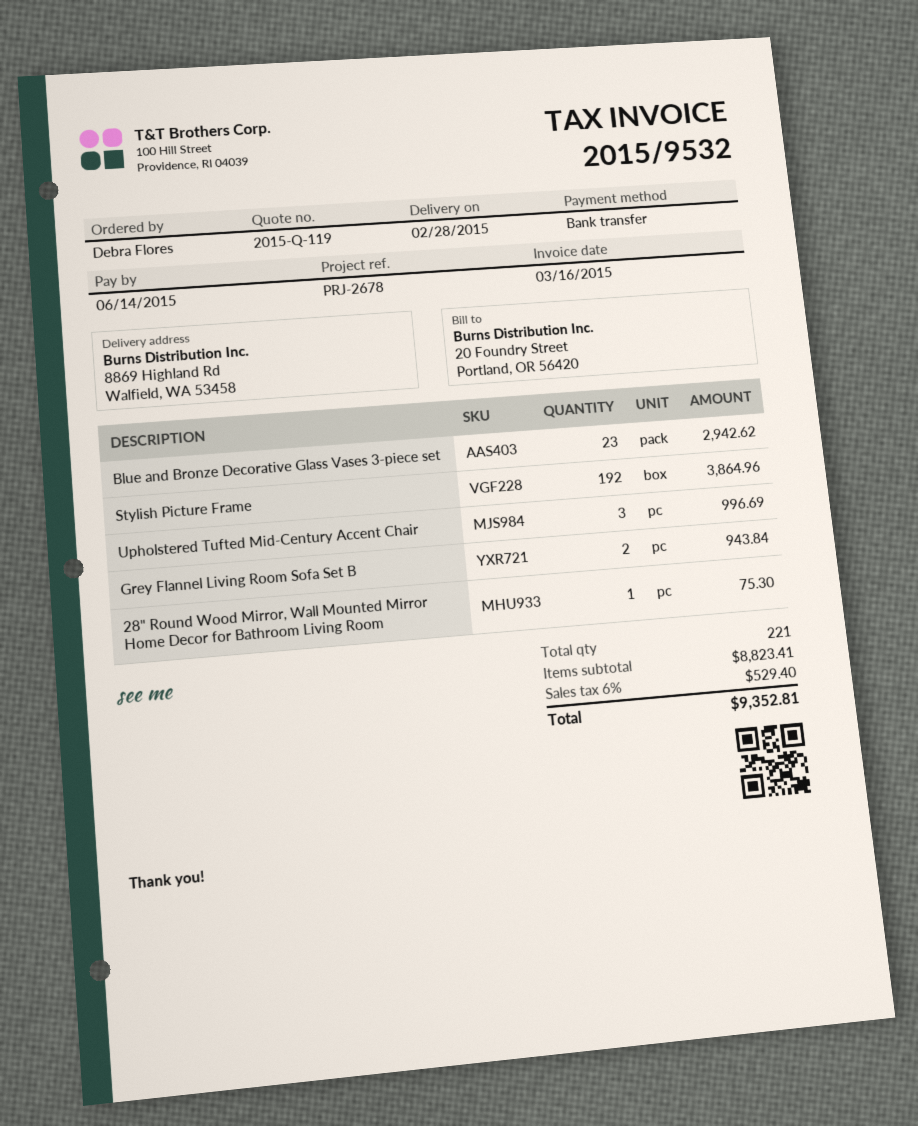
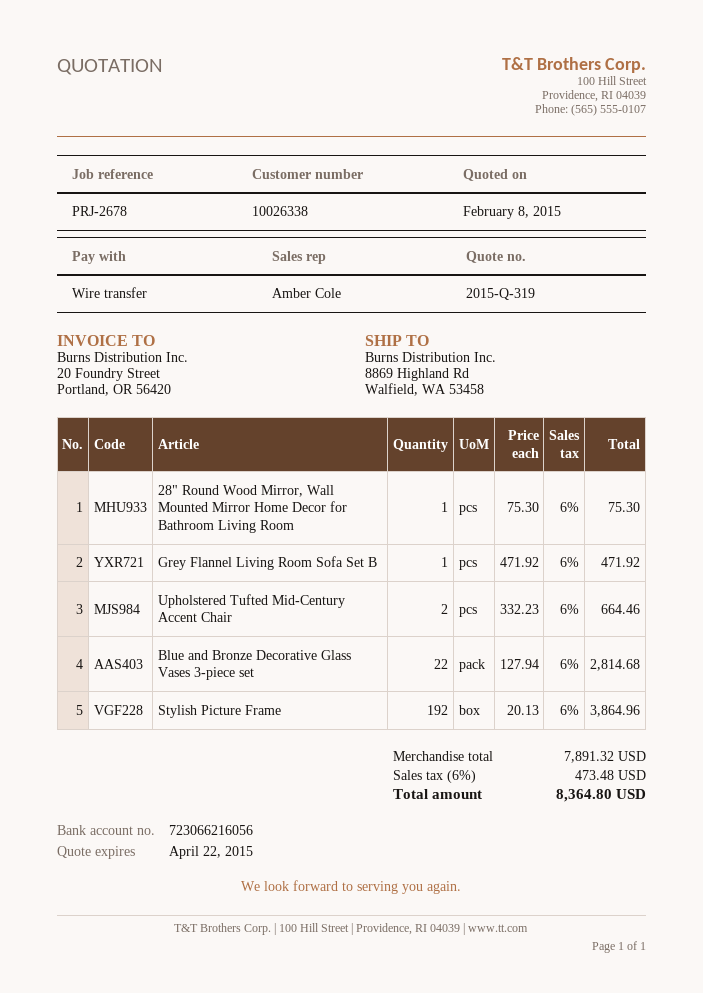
quote number: 2015-Q-119 -> 2015-Q-319
Blue and Bronze Decorative Glass Vases 3-piece set: 23 for 2942.62 -> 22 for 2814.68
Upholstered Tufted Mid-Century Accent Chair: 3 for 996.69 -> 2 for 664.46
Grey Flannel Living Room Sofa Set B: 2 for 943.84 -> 1 for 471.92
subtotal: 8823.41 -> 7891.32
tax: 6% = 529.40 -> 6% = 473.48
total: 9352.81 -> 8364.80

